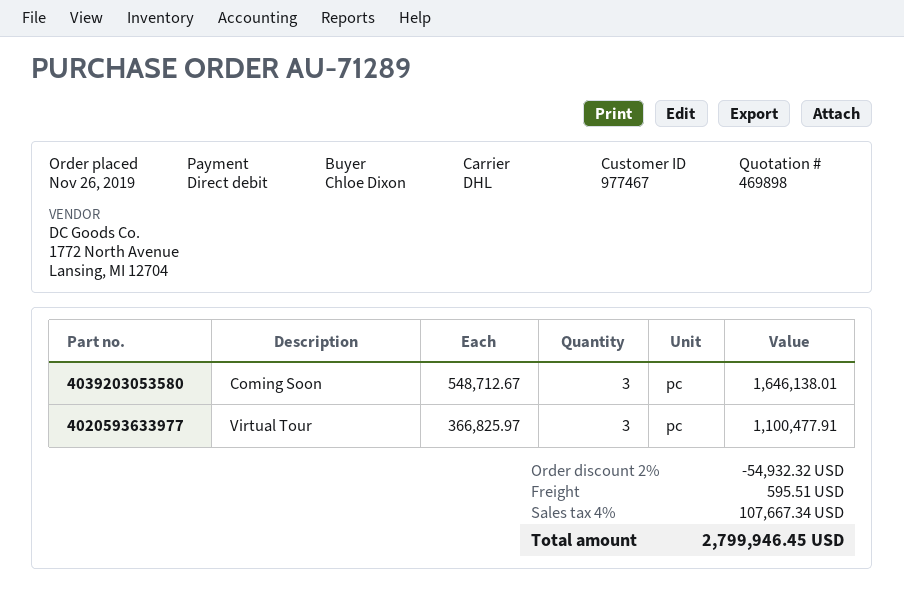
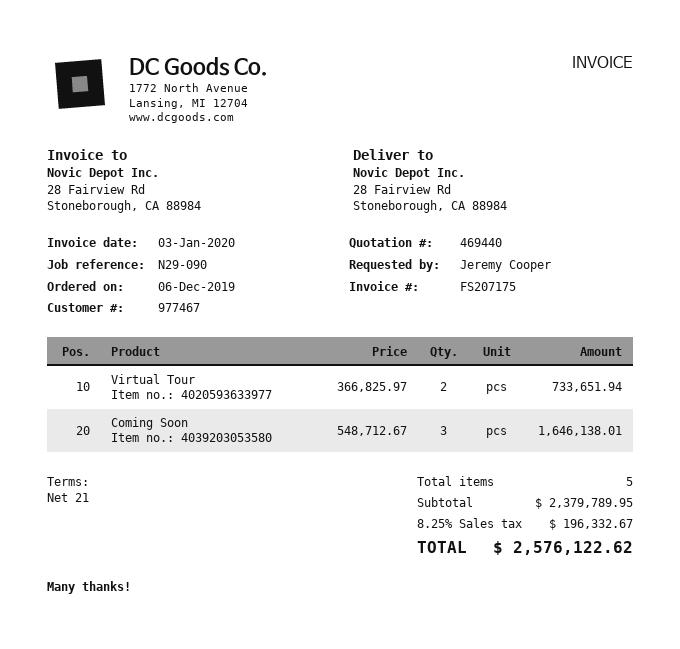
quote number: 469898 -> 469440
order date: 2019-11-26 -> 2019-12-06
ordered by: Chloe Dixon -> Jeremy Cooper
Virtual Tour: 3 x 366825.97 = 1100477.91 -> 2 x 366825.97 = 733651.94
discount: 2% = 54932.32 -> none
shipping: 595.51 -> none
tax: 4% = 107667.34 -> 8.25% = 196332.67
total: 2799946.45 -> 2576122.62

